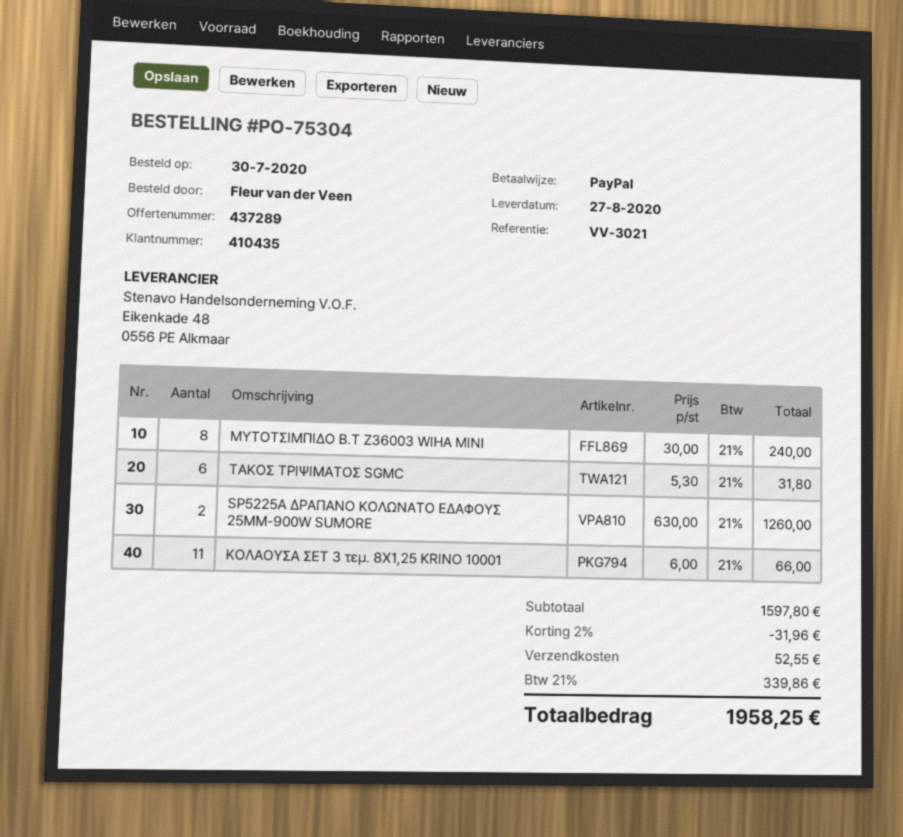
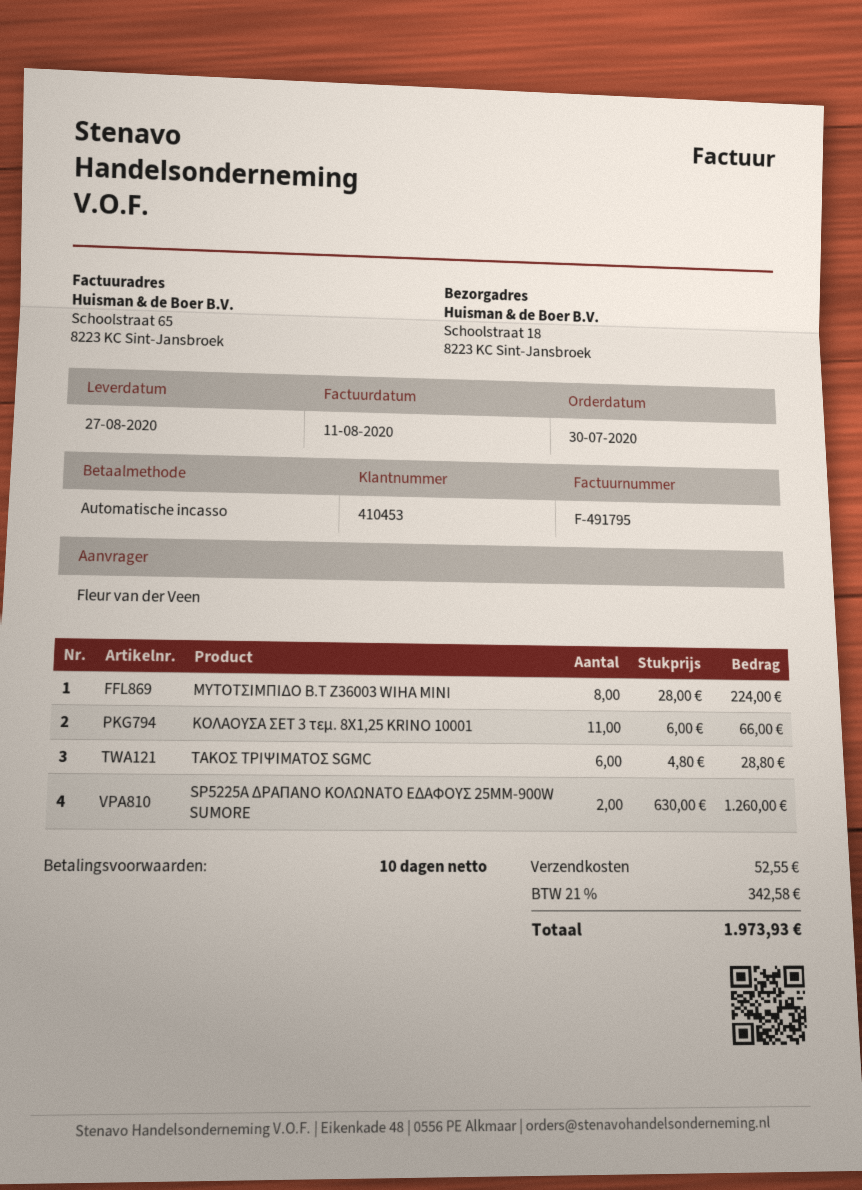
customer number: 410435 -> 410453
payment method: PayPal -> direct debit
ΜΥΤΟΤΣΙΜΠΙΔΟ Β.Τ Z36003 WIHA MINI: 8 x 30.00 = 240.00 -> 8 x 28.00 = 224.00
ΤΑΚΟΣ ΤΡΙΨΙΜΑΤΟΣ SGMC: 6 x 5.30 = 31.80 -> 6 x 4.80 = 28.80
discount: 2% = 31.96 -> none
tax: 21% = 339.86 -> 21% = 342.58
total: 1958.25 -> 1973.93

